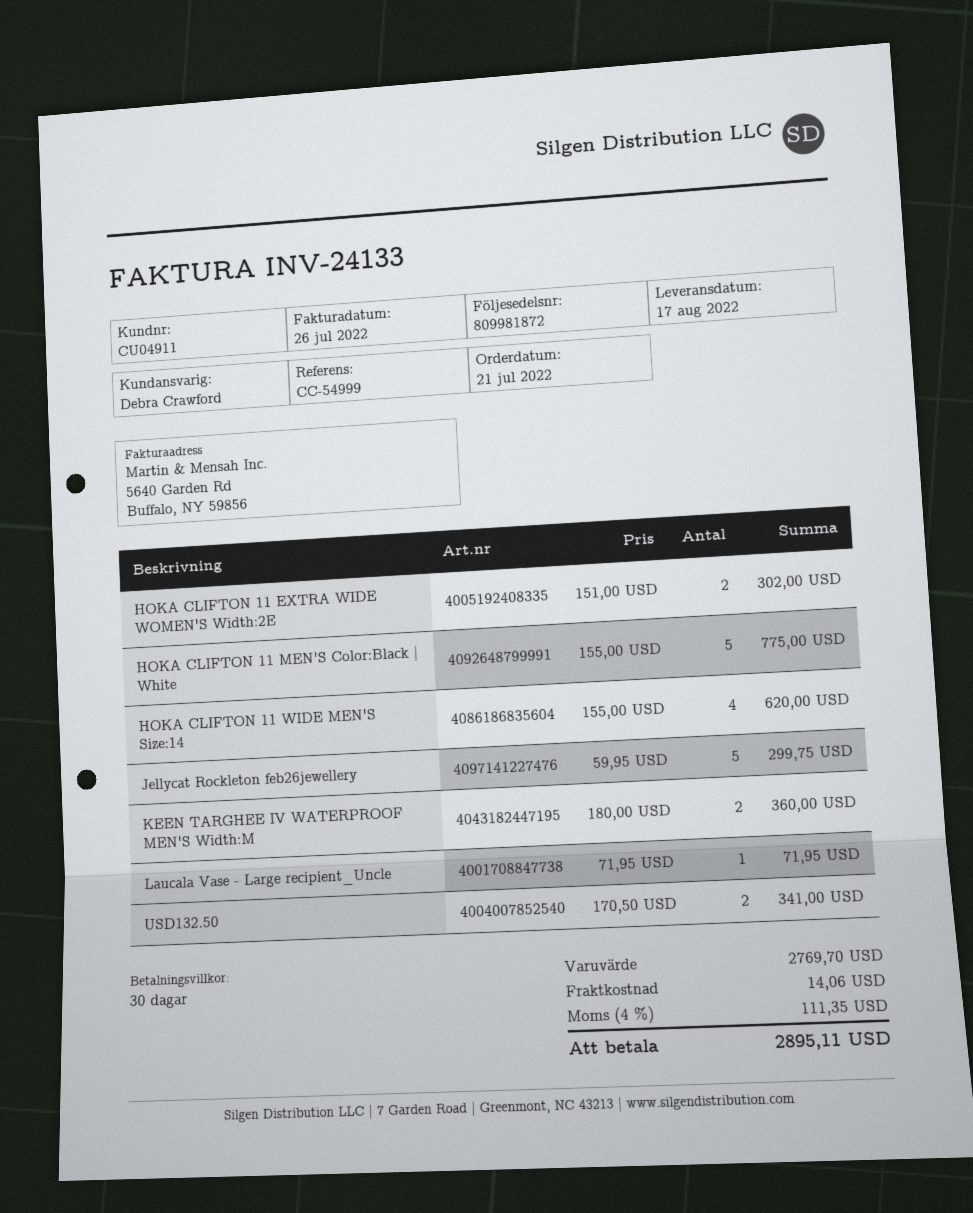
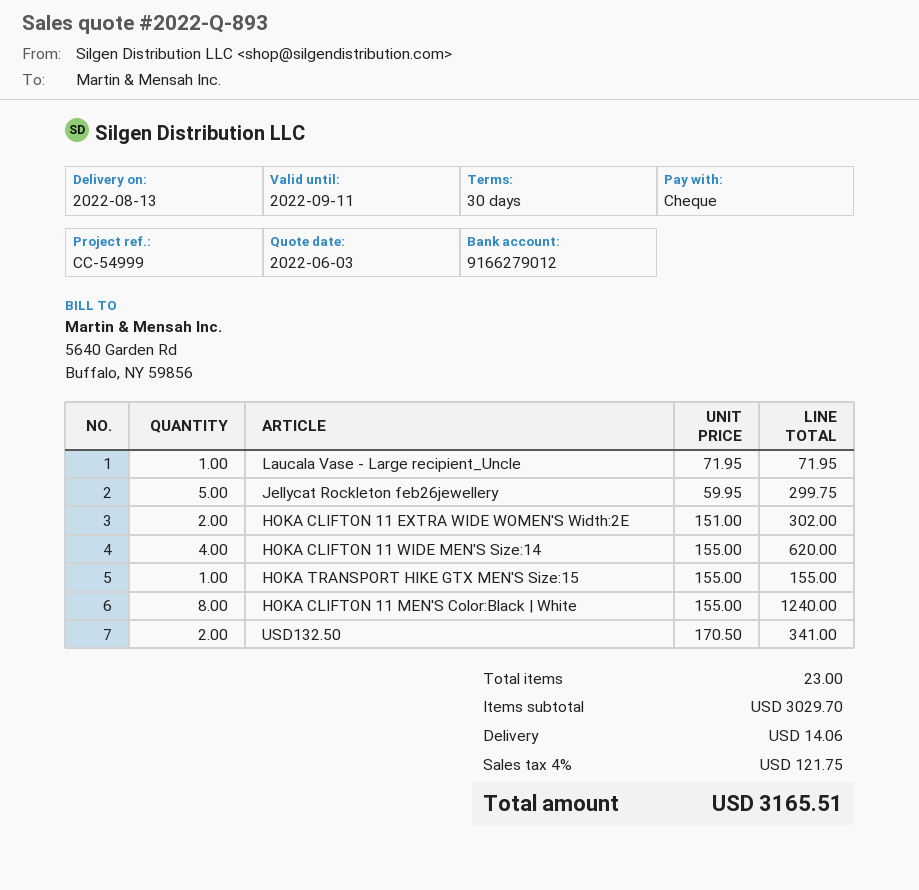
delivery date: 2022-08-17 -> 2022-08-13
HOKA CLIFTON 11 MEN'S Color:Black | White: 5 x 155.00 = 775.00 -> 8 x 155.00 = 1240.00
KEEN TARGHEE IV WATERPROOF MEN'S Width:M: 2 x 180.00 = 360.00 -> none
HOKA TRANSPORT HIKE GTX MEN'S Size:15: none -> 1 x 155.00 = 155.00
subtotal: 2769.70 -> 3029.70
tax: 4% = 111.35 -> 4% = 121.75
total: 2895.11 -> 3165.51

